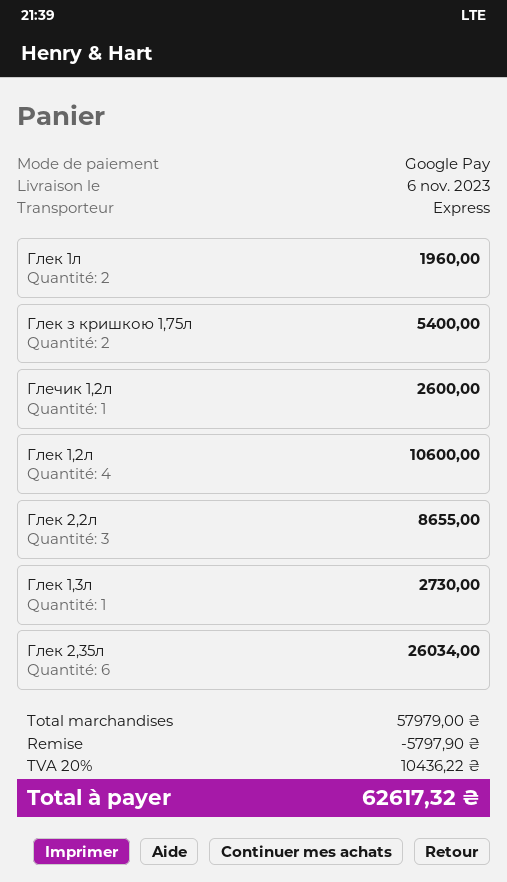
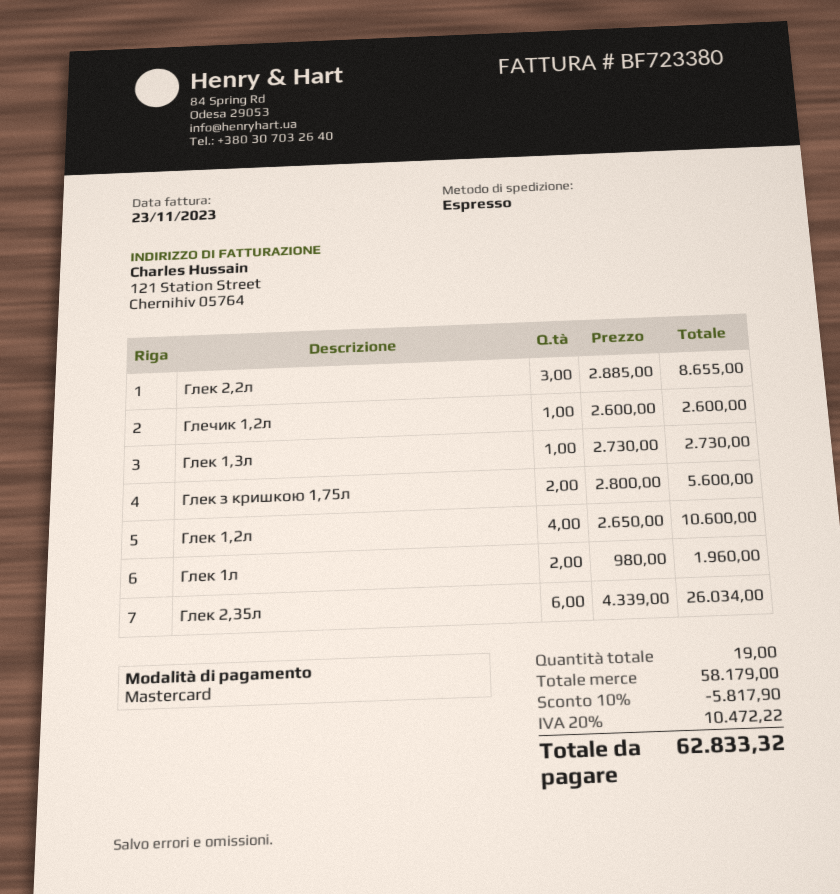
payment method: Google Pay -> Mastercard
Глек з кришкою 1,75л: 2 for 5400.00 -> 2 for 5600.00
subtotal: 57979.00 -> 58179.00
discount: 5797.90 -> 5817.90
tax: 20% = 10436.22 -> 20% = 10472.22
total: 62617.32 -> 62833.32

